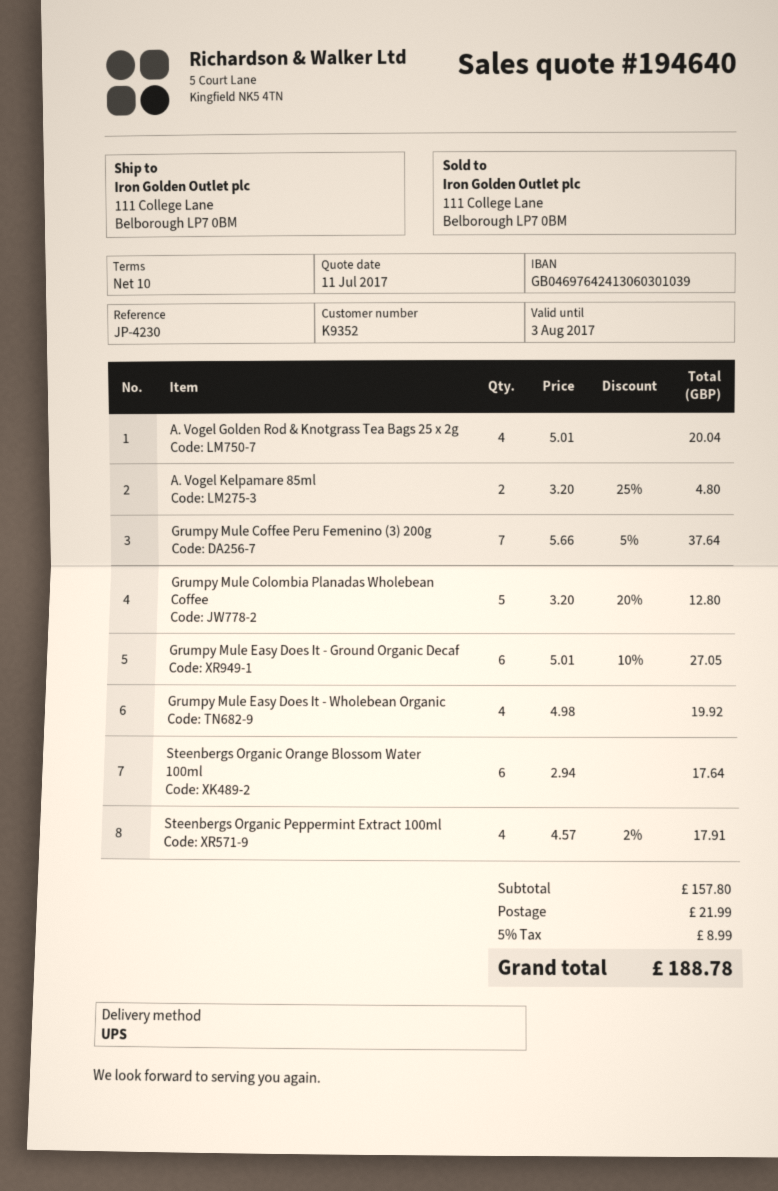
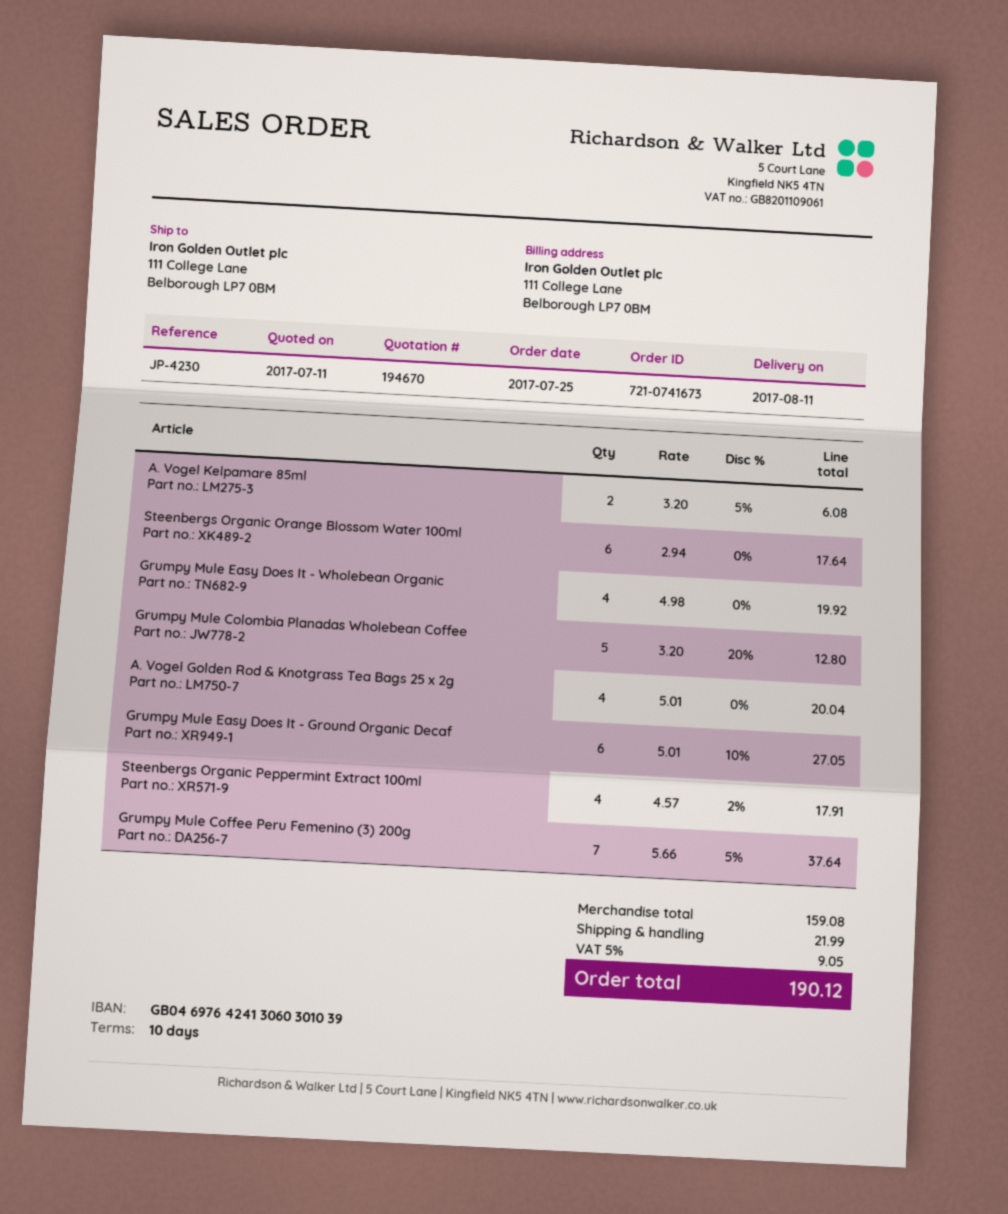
quote number: 194640 -> 194670
A. Vogel Kelpamare 85ml: 2 x 3.20 - 25% = 4.80 -> 2 x 3.20 - 5% = 6.08
subtotal: 157.80 -> 159.08
tax: 5% = 8.99 -> 5% = 9.05
total: 188.78 -> 190.12

